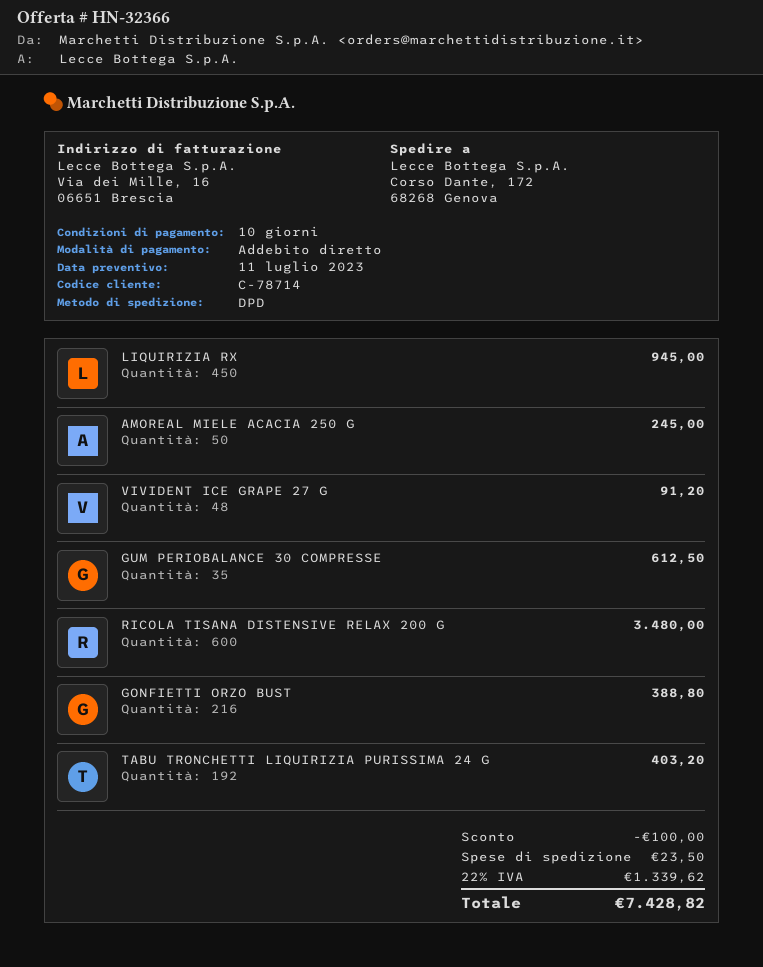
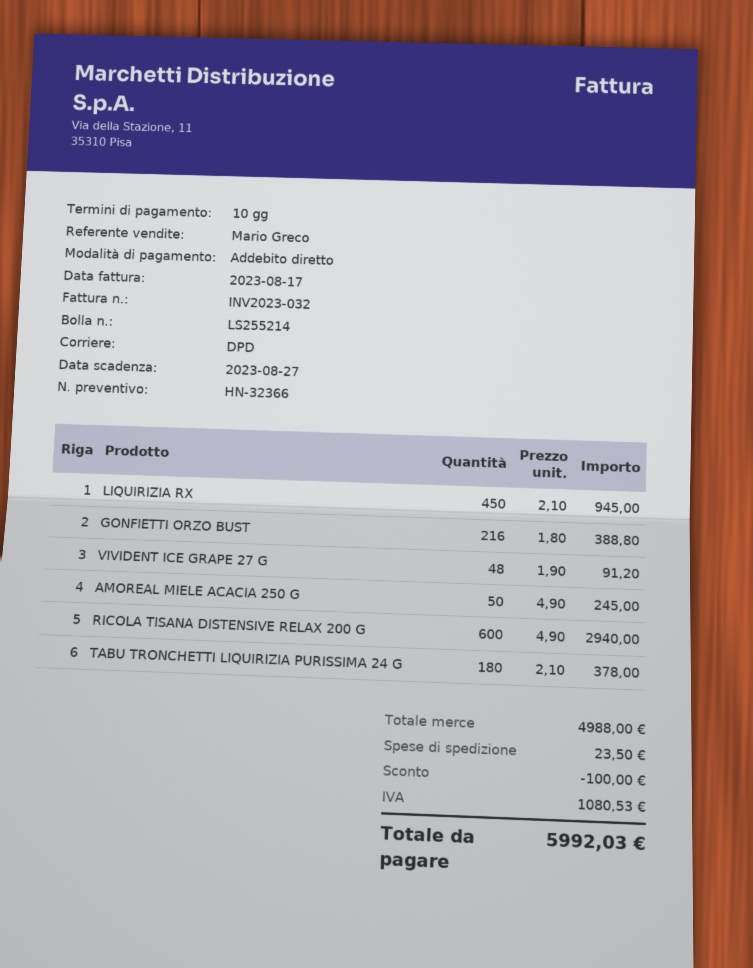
GUM PERIOBALANCE 30 COMPRESSE: 35 for 612.50 -> none
RICOLA TISANA DISTENSIVE RELAX 200 G: 600 for 3480.00 -> 600 for 2940.00
TABU TRONCHETTI LIQUIRIZIA PURISSIMA 24 G: 192 for 403.20 -> 180 for 378.00
tax: 1339.62 -> 1080.53
total: 7428.82 -> 5992.03

